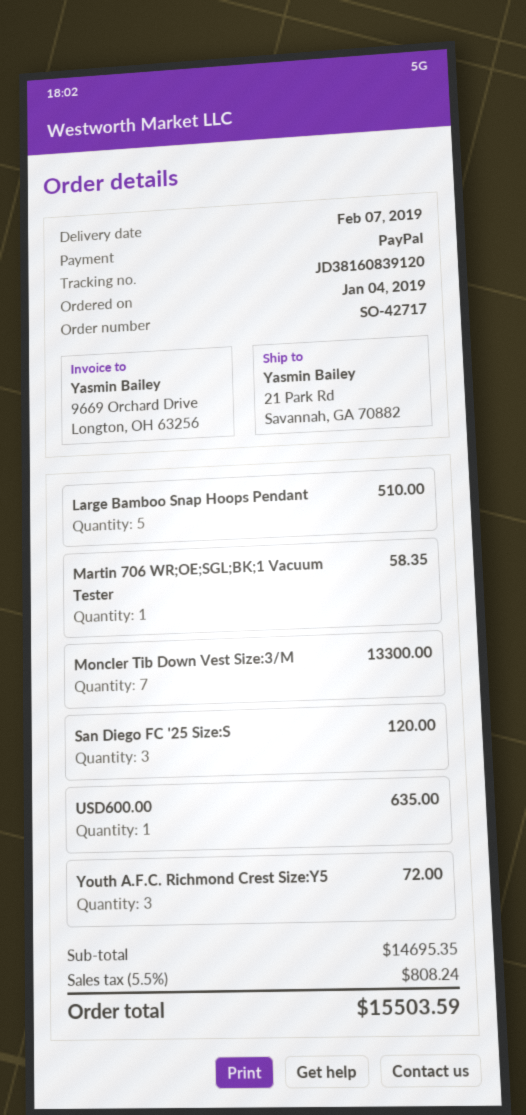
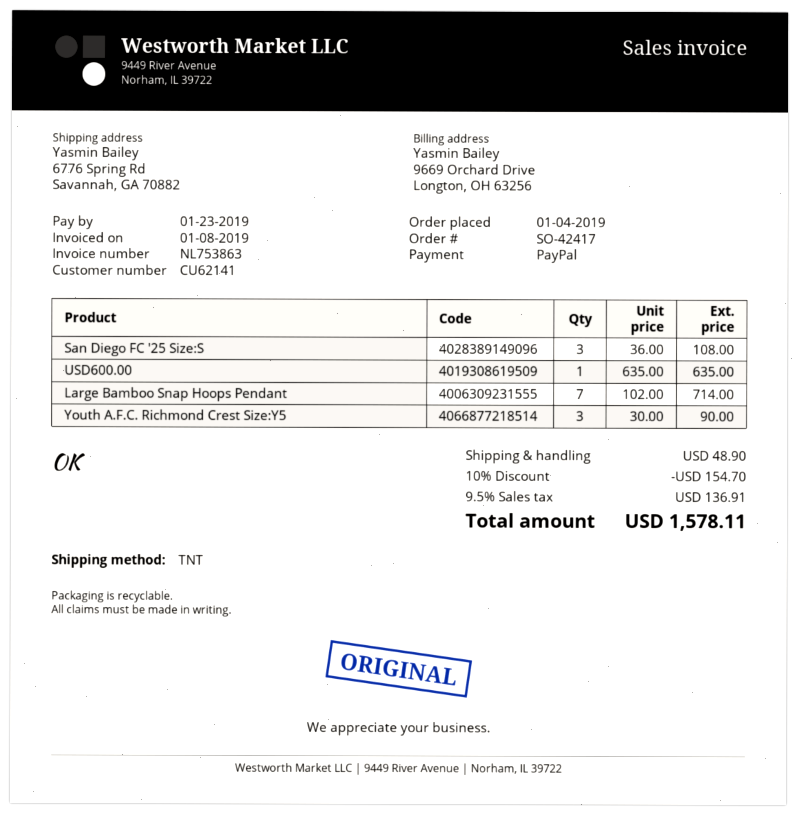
order number: SO-42717 -> SO-42417
ship to: 21 Park Rd, Savannah, GA 70882 -> 6776 Spring Rd, Savannah, GA 70882
Large Bamboo Snap Hoops Pendant: 5 for 510.00 -> 7 for 714.00
Martin 706 WR;OE;SGL;BK;1 Vacuum Tester: 1 for 58.35 -> none
Moncler Tib Down Vest Size:3/M: 7 for 13300.00 -> none
San Diego FC '25 Size:S: 3 for 120.00 -> 3 for 108.00
Youth A.F.C. Richmond Crest Size:Y5: 3 for 72.00 -> 3 for 90.00
discount: none -> 10% = 154.70
shipping: none -> 48.90
tax: 5.5% = 808.24 -> 9.5% = 136.91
total: 15503.59 -> 1578.11

